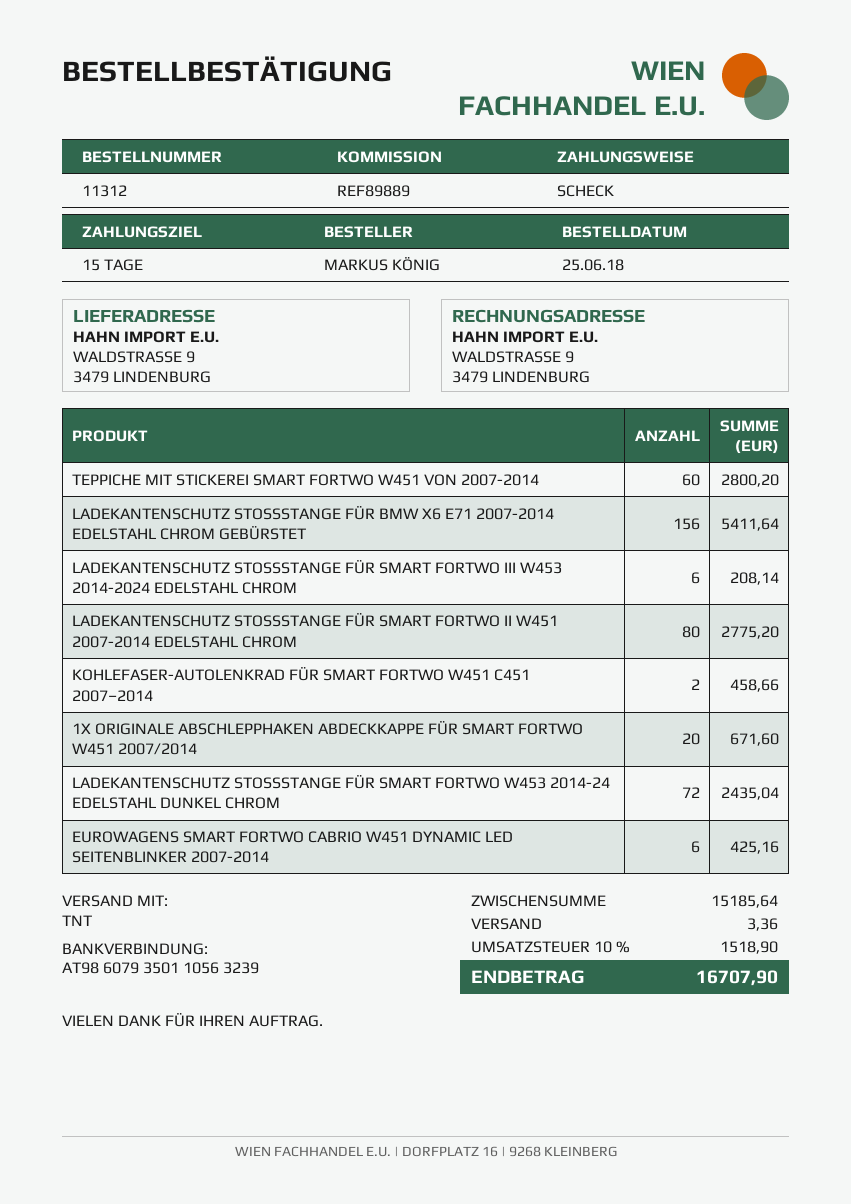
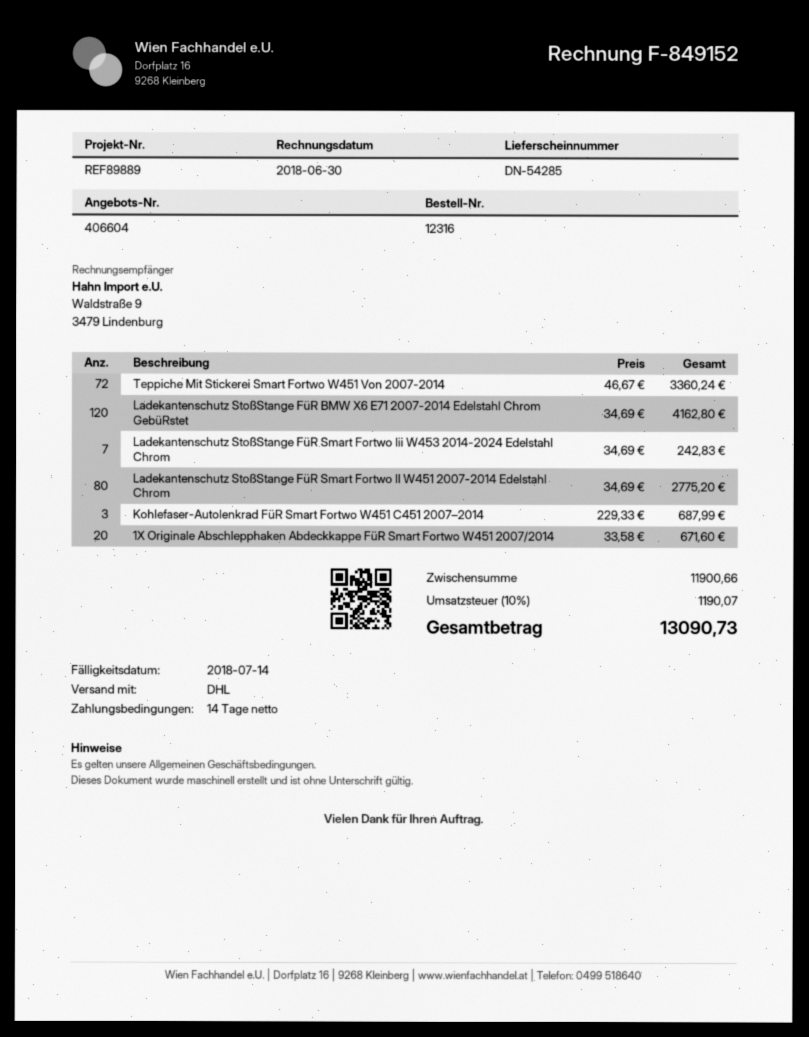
order number: 11312 -> 12316
payment terms: 15 days -> 14 days
shipping method: TNT -> DHL
TEPPICHE MIT STICKEREI SMART FORTWO W451 VON 2007-2014: 60 for 2800.20 -> 72 for 3360.24
LADEKANTENSCHUTZ STOSSSTANGE FÜR BMW X6 E71 2007-2014 EDELSTAHL CHROM GEBÜRSTET: 156 for 5411.64 -> 120 for 4162.80
LADEKANTENSCHUTZ STOSSSTANGE FÜR SMART FORTWO III W453 2014-2024 EDELSTAHL CHROM: 6 for 208.14 -> 7 for 242.83
KOHLEFASER-AUTOLENKRAD FÜR SMART FORTWO W451 C451 2007–2014: 2 for 458.66 -> 3 for 687.99
LADEKANTENSCHUTZ STOSSSTANGE FÜR SMART FORTWO W453 2014-24 EDELSTAHL DUNKEL CHROM: 72 for 2435.04 -> none
EUROWAGENS SMART FORTWO CABRIO W451 DYNAMIC LED SEITENBLINKER 2007-2014: 6 for 425.16 -> none
subtotal: 15185.64 -> 11900.66
shipping: 3.36 -> none
tax: 10% = 1518.90 -> 10% = 1190.07
total: 16707.90 -> 13090.73

